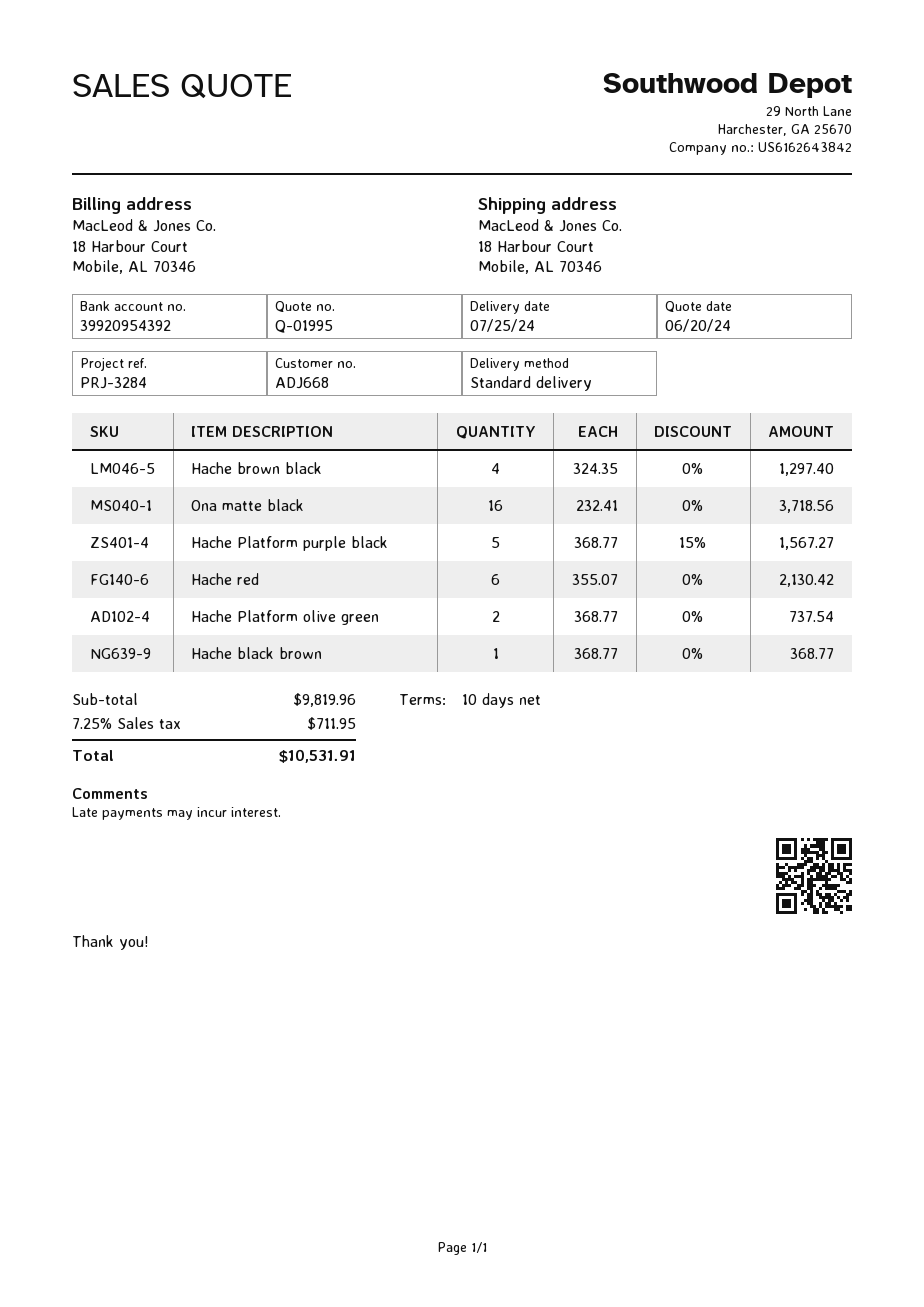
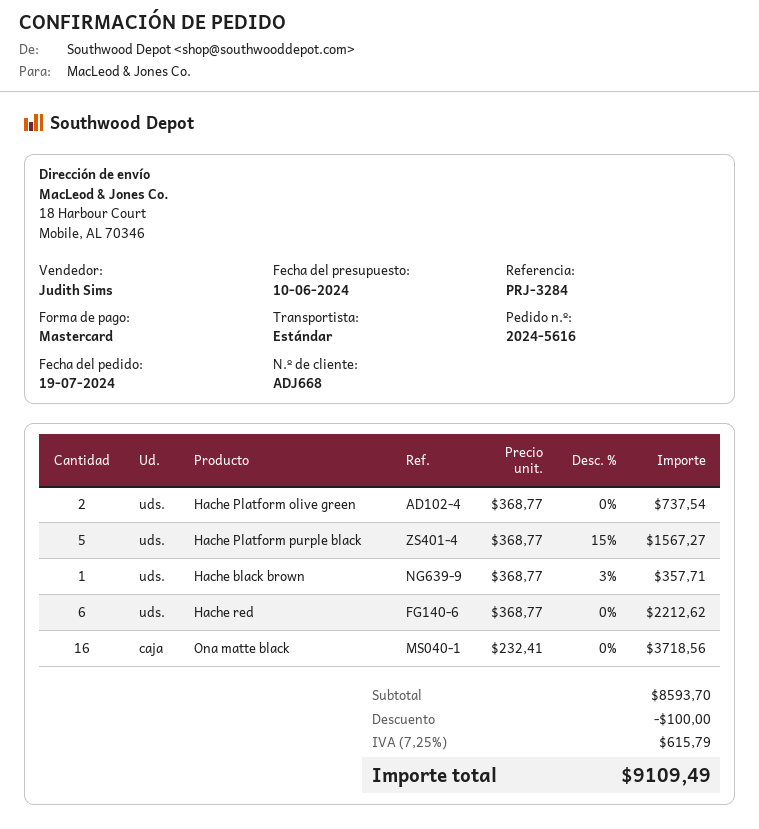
quote date: 2024-06-20 -> 2024-06-10
Hache brown black: 4 x 324.35 = 1297.40 -> none
Hache red: 6 x 355.07 = 2130.42 -> 6 x 368.77 = 2212.62
Hache black brown: 1 x 368.77 = 368.77 -> 1 x 368.77 - 3% = 357.71
subtotal: 9819.96 -> 8593.70
discount: none -> 100.00
tax: 7.25% = 711.95 -> 7.25% = 615.79
total: 10531.91 -> 9109.49

